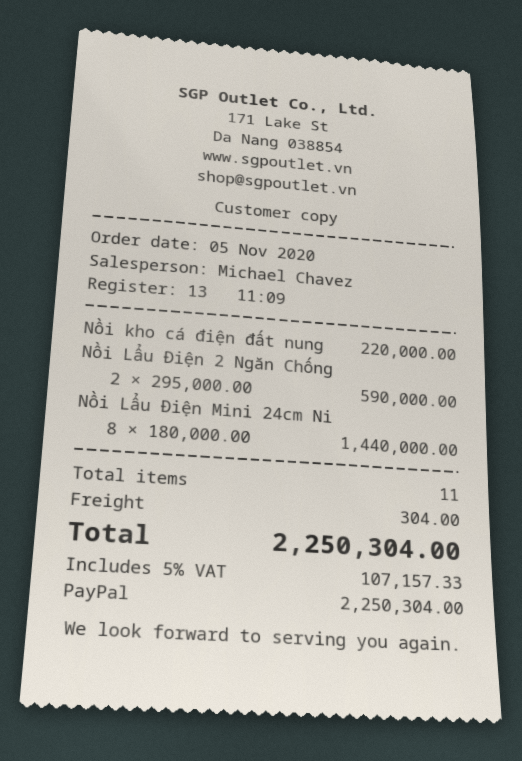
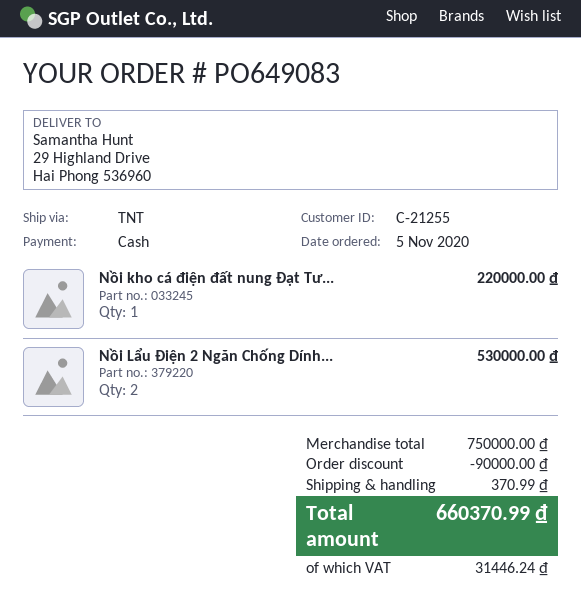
payment method: PayPal -> cash
Nồi Lẩu Điện 2 Ngăn Chống: 2 for 590000.00 -> 2 for 530000.00
Nồi Lẩu Điện Mini 24cm Ni: 8 for 1440000.00 -> none
discount: none -> 90000.00
shipping: 304.00 -> 370.99
tax: 107157.33 -> 31446.24
total: 2250304.00 -> 660370.99

